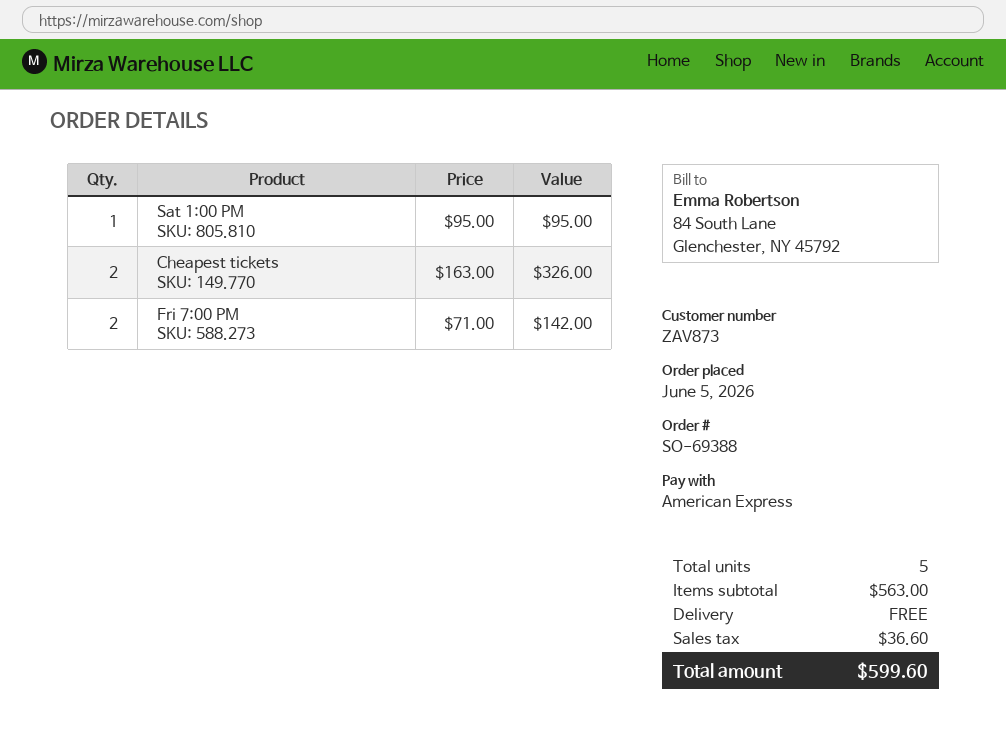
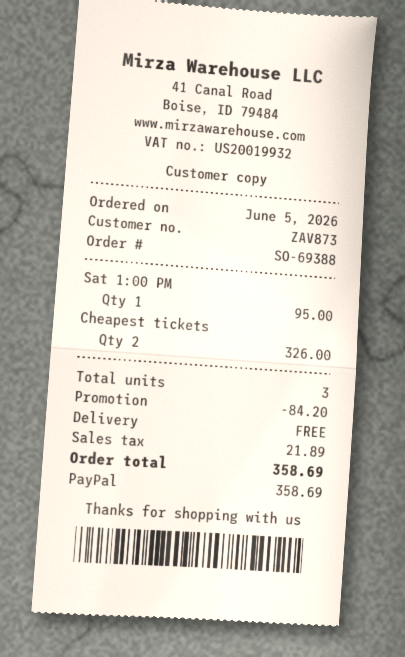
payment method: American Express -> PayPal
Fri 7:00 PM: 2 for 142.00 -> none
total quantity: 5 -> 3
discount: none -> 84.20
tax: 36.60 -> 21.89
total: 599.60 -> 358.69

